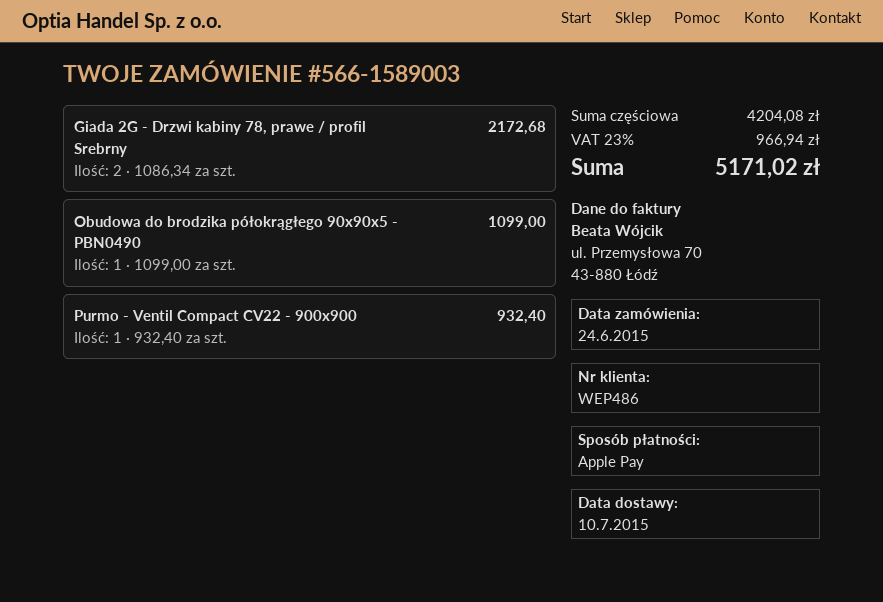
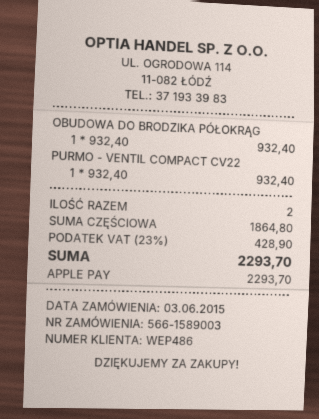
order date: 2015-06-24 -> 2015-06-03
Giada 2G - Drzwi kabiny 78, prawe / profil Srebrny: 2 x 1086.34 = 2172.68 -> none
Obudowa do brodzika półokrągłego 90x90x5 - PBN0490: 1 x 1099.00 = 1099.00 -> 1 x 932.40 = 932.40
subtotal: 4204.08 -> 1864.80
tax: 23% = 966.94 -> 23% = 428.90
total: 5171.02 -> 2293.70

